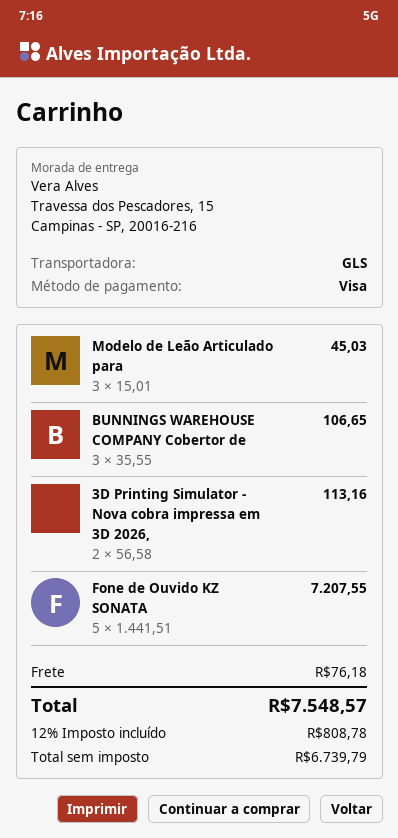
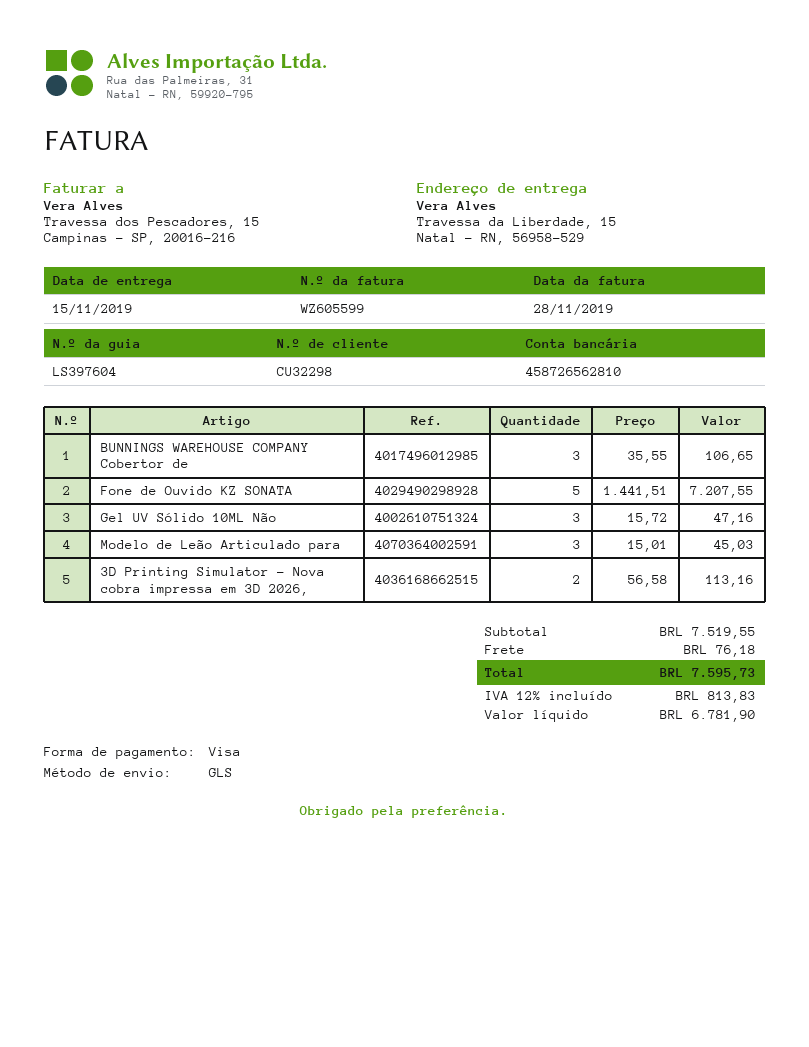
ship to: Travessa dos Pescadores, 15, Campinas - SP, 20016-216 -> Travessa da Liberdade, 15, Natal - RN, 56958-529
Gel UV Sólido 10ML Não: none -> 3 x 15.72 = 47.16
net: 6739.79 -> 6781.90
tax: 12% = 808.78 -> 12% = 813.83
total: 7548.57 -> 7595.73

